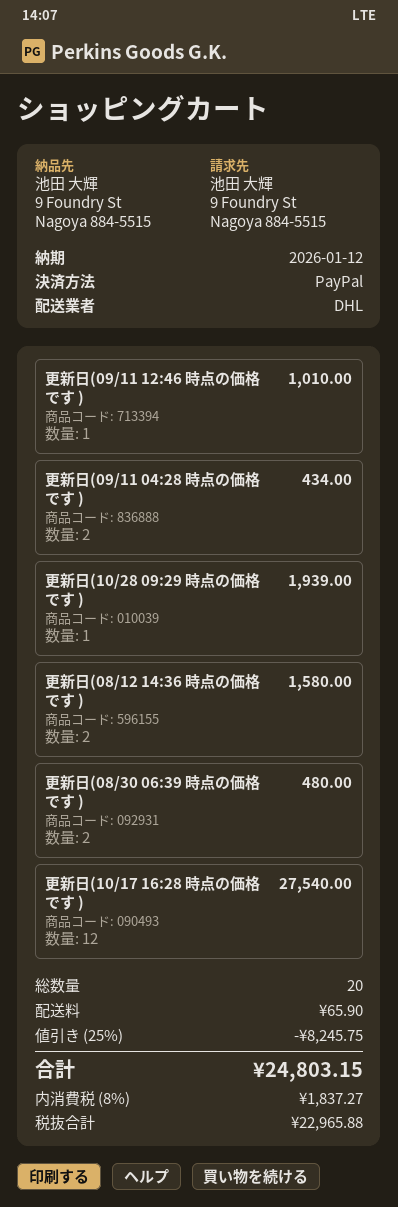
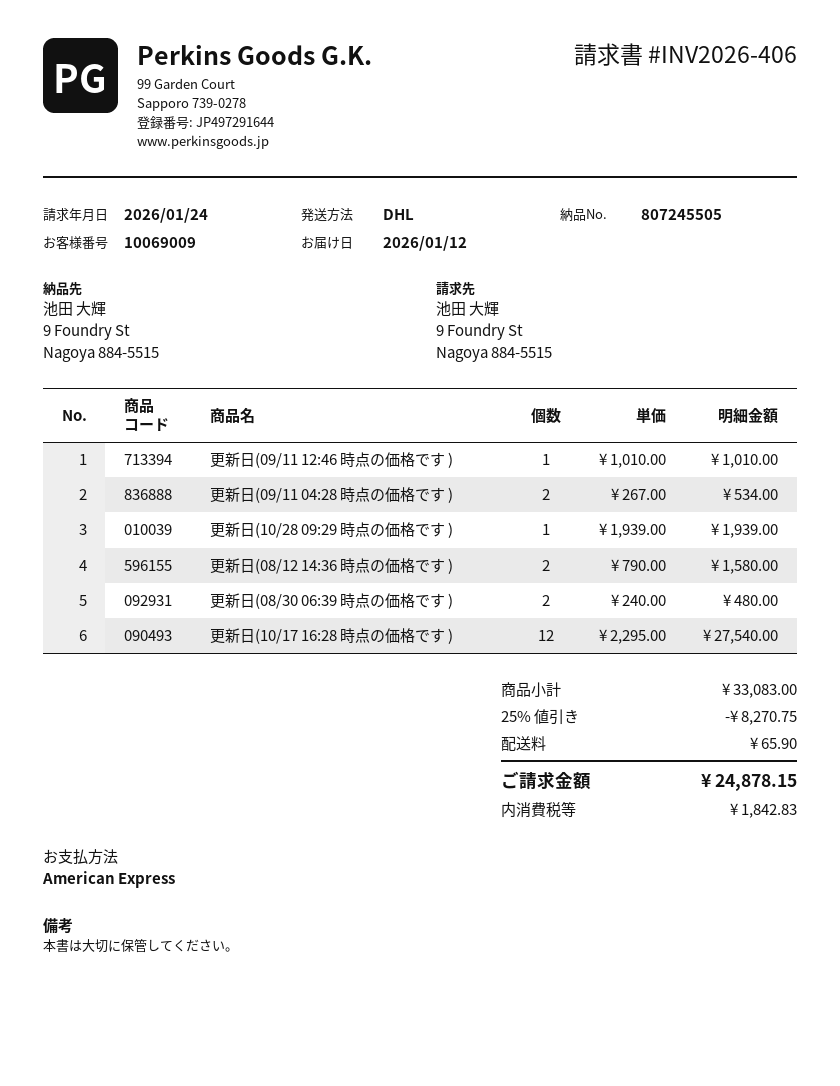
payment method: PayPal -> American Express
更新日(09/11 04:28 時点の価格です ): 2 for 434.00 -> 2 for 534.00
discount: 25% = 8245.75 -> 25% = 8270.75
tax: 1837.27 -> 1842.83
total: 24803.15 -> 24878.15

